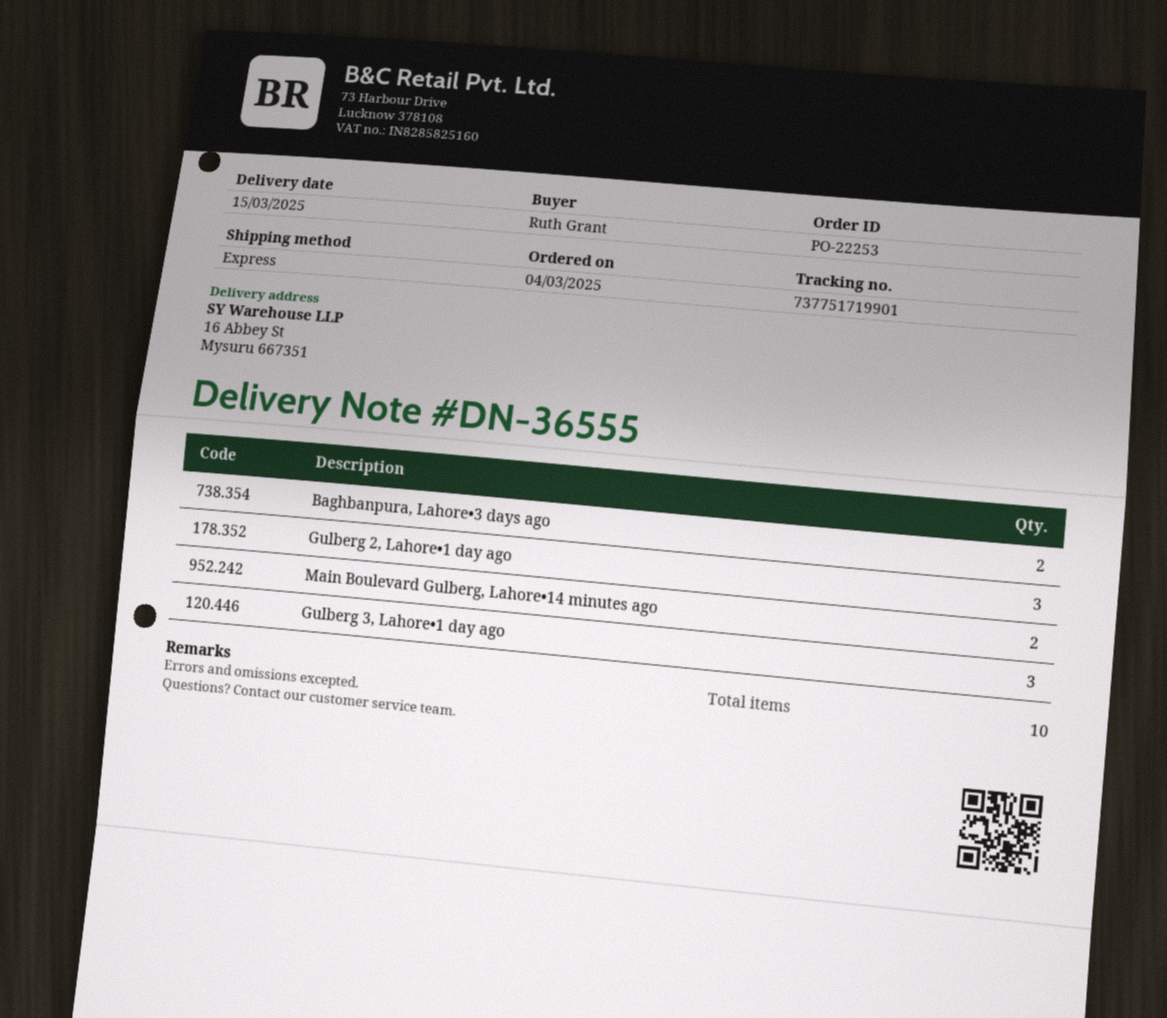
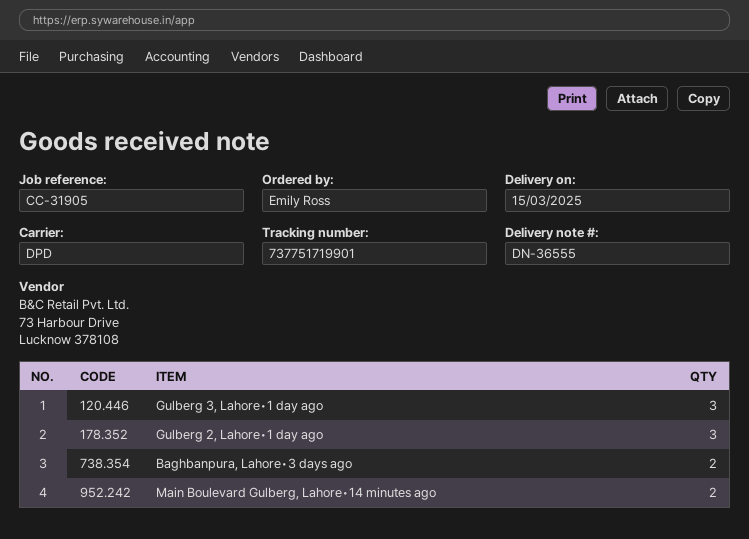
ordered by: Ruth Grant -> Emily Ross
shipping method: express -> DPD

